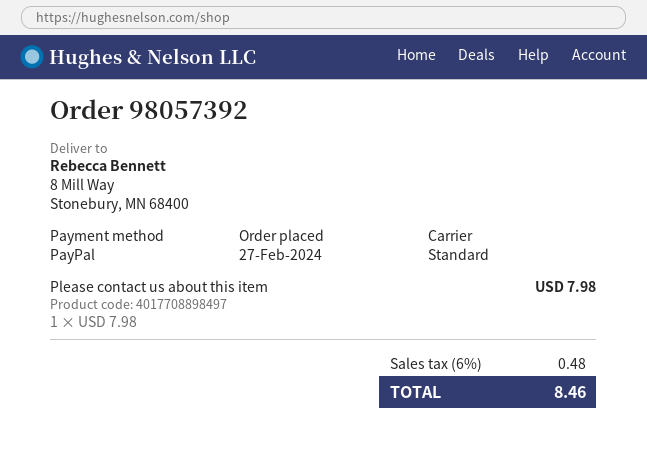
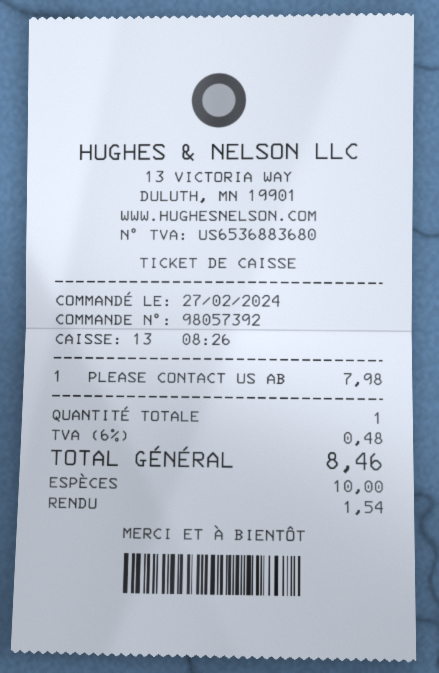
payment method: PayPal -> cash

